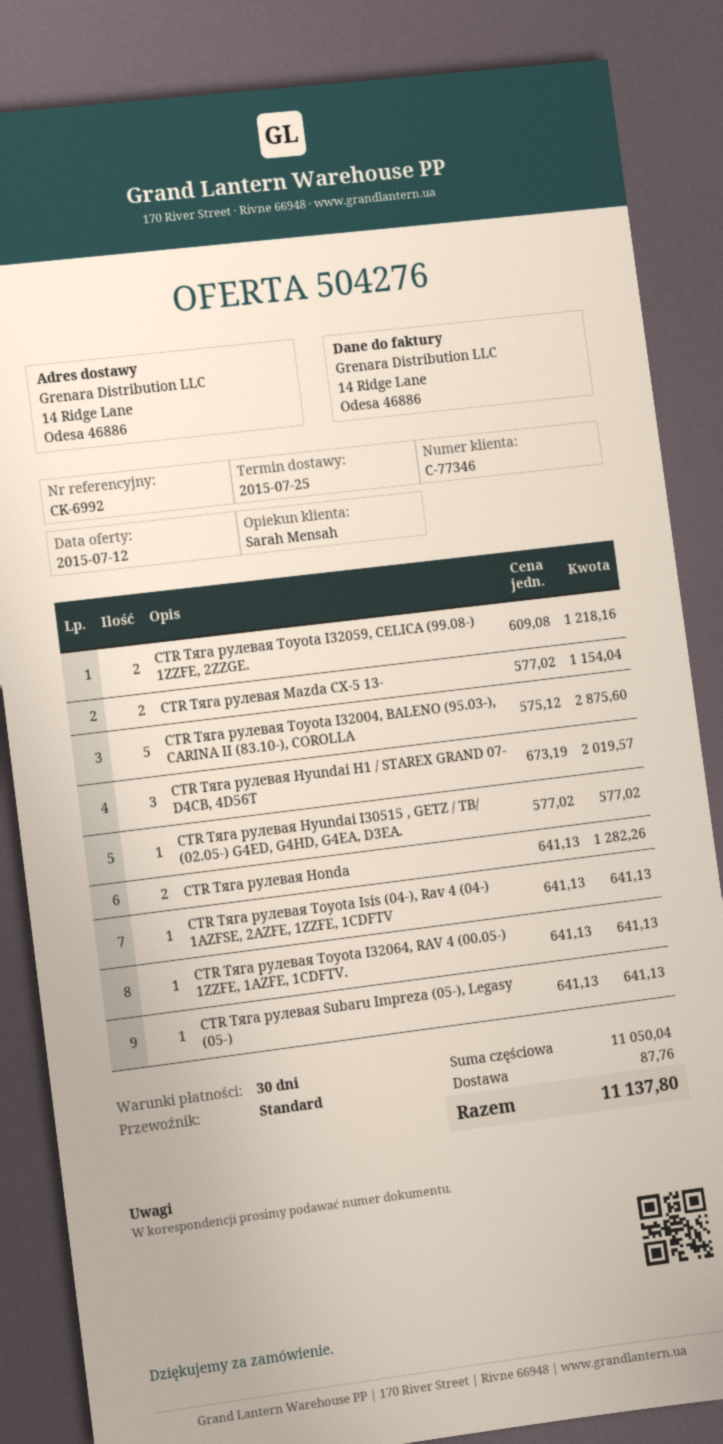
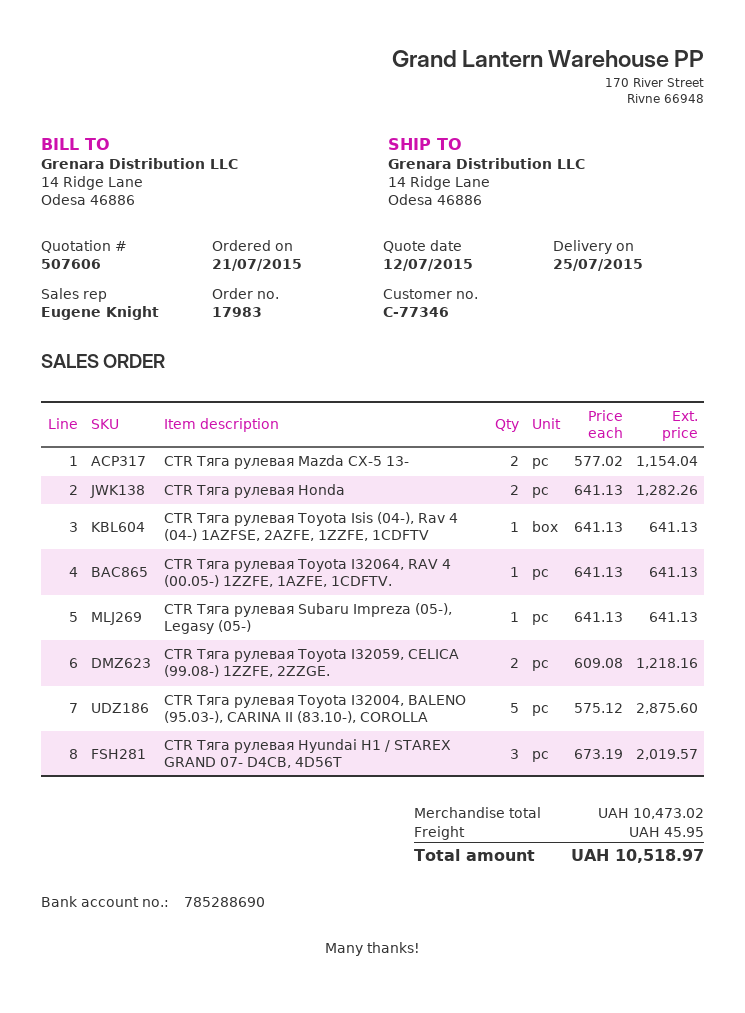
quote number: 504276 -> 507606
sales rep: Sarah Mensah -> Eugene Knight
CTR Тяга рулевая Hyundai I30515 , GETZ / TB/ (02.05-) G4ED, G4HD, G4EA, D3EA.: 1 x 577.02 = 577.02 -> none
subtotal: 11050.04 -> 10473.02
shipping: 87.76 -> 45.95
total: 11137.80 -> 10518.97

